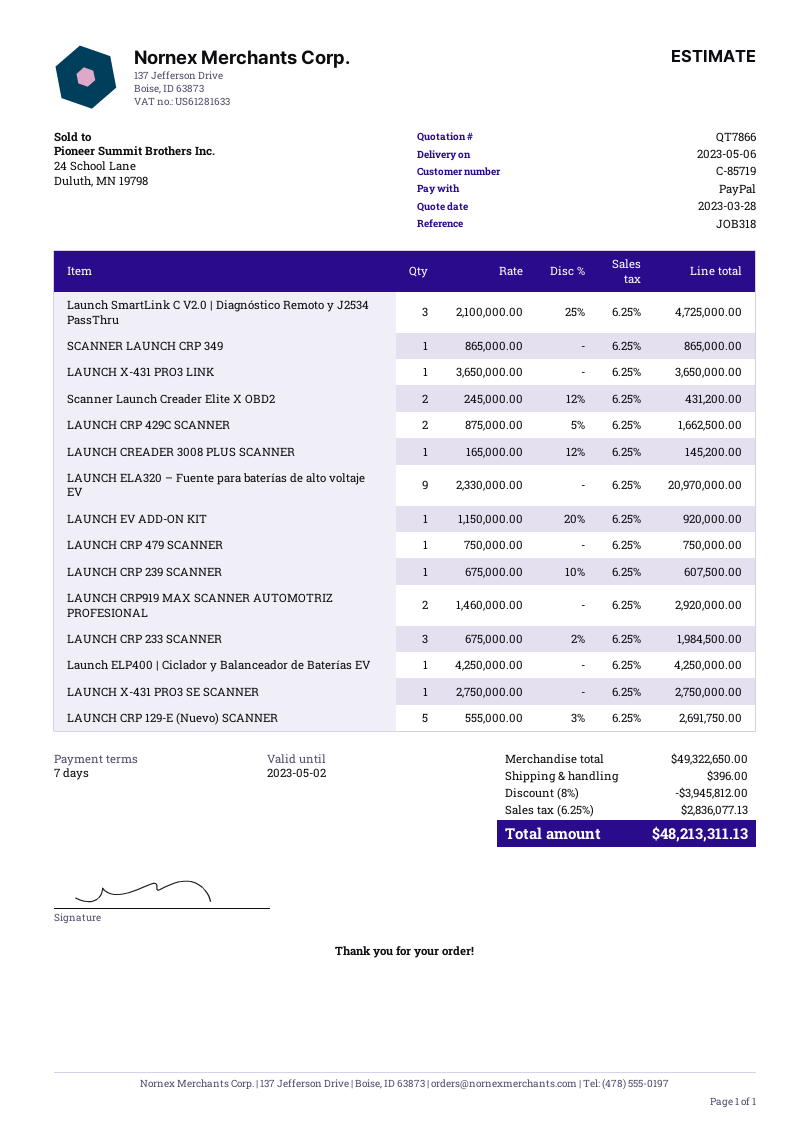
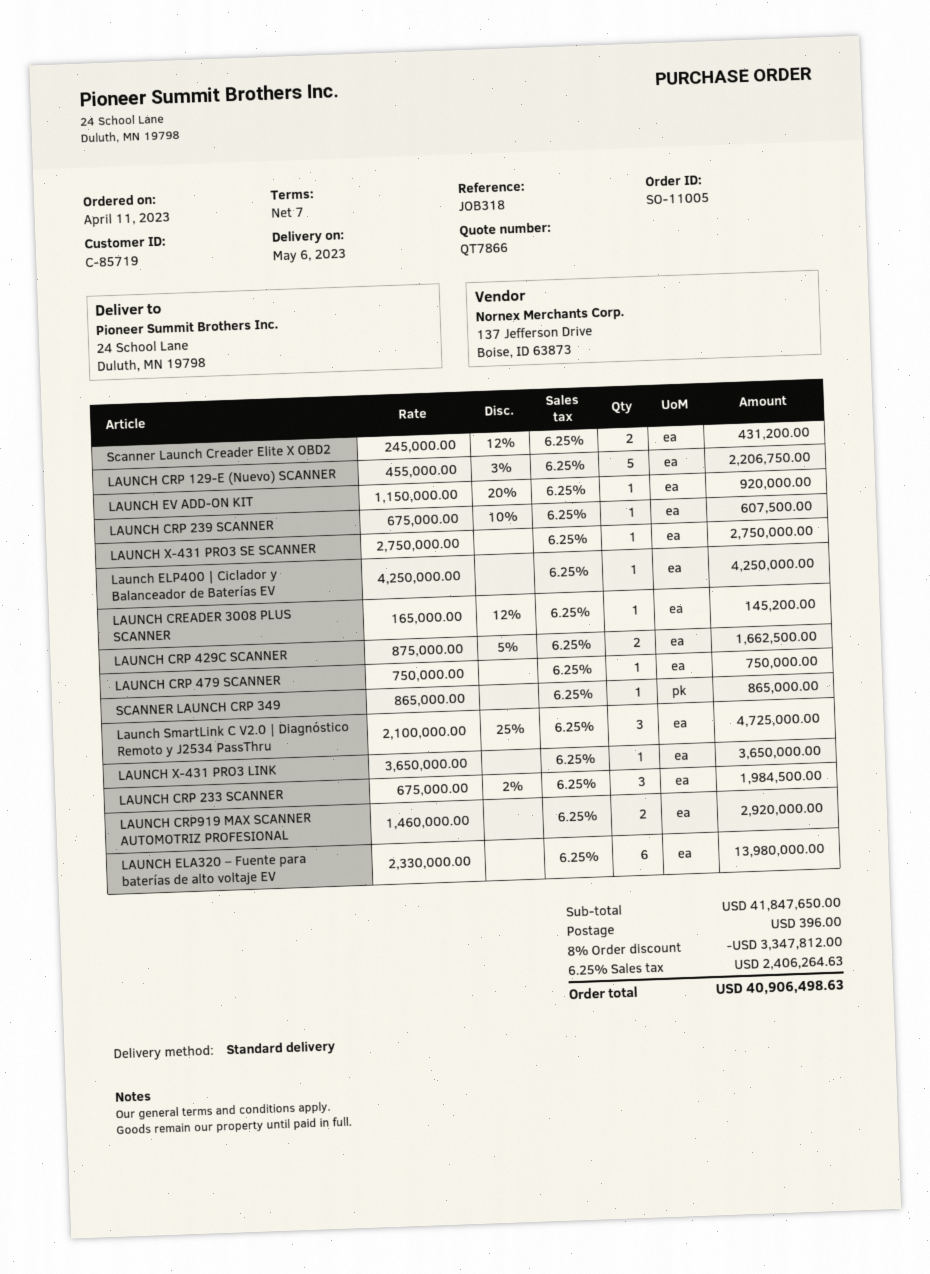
LAUNCH ELA320 – Fuente para baterías de alto voltaje EV: 9 x 2330000.00 = 20970000.00 -> 6 x 2330000.00 = 13980000.00
LAUNCH CRP 129-E (Nuevo) SCANNER: 5 x 555000.00 - 3% = 2691750.00 -> 5 x 455000.00 - 3% = 2206750.00
subtotal: 49322650.00 -> 41847650.00
discount: 8% = 3945812.00 -> 8% = 3347812.00
tax: 6.25% = 2836077.13 -> 6.25% = 2406264.63
total: 48213311.13 -> 40906498.63

